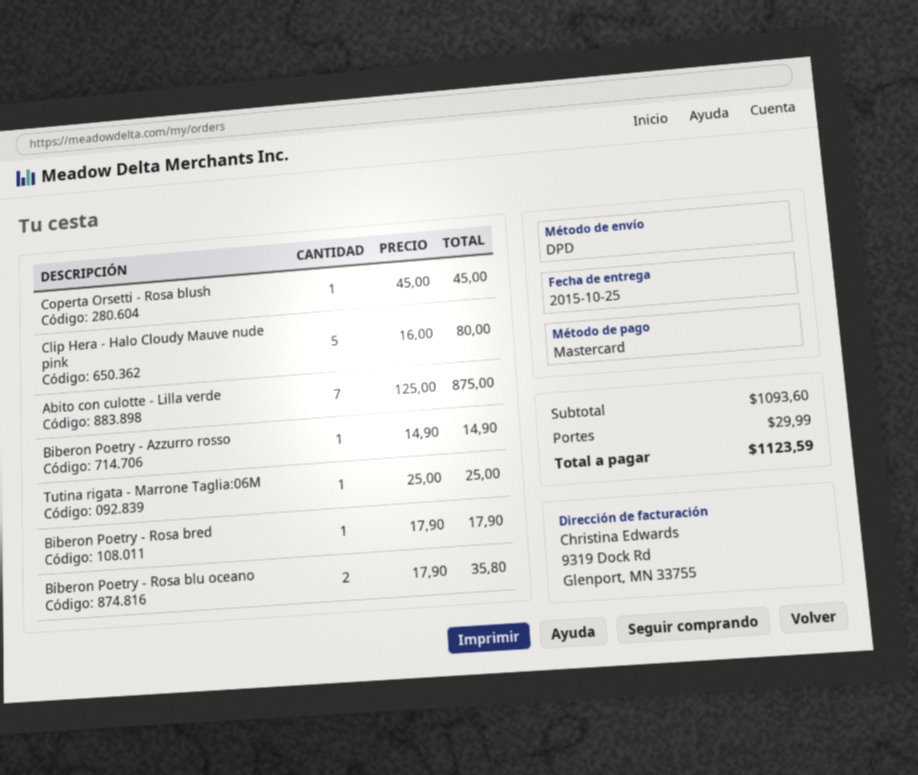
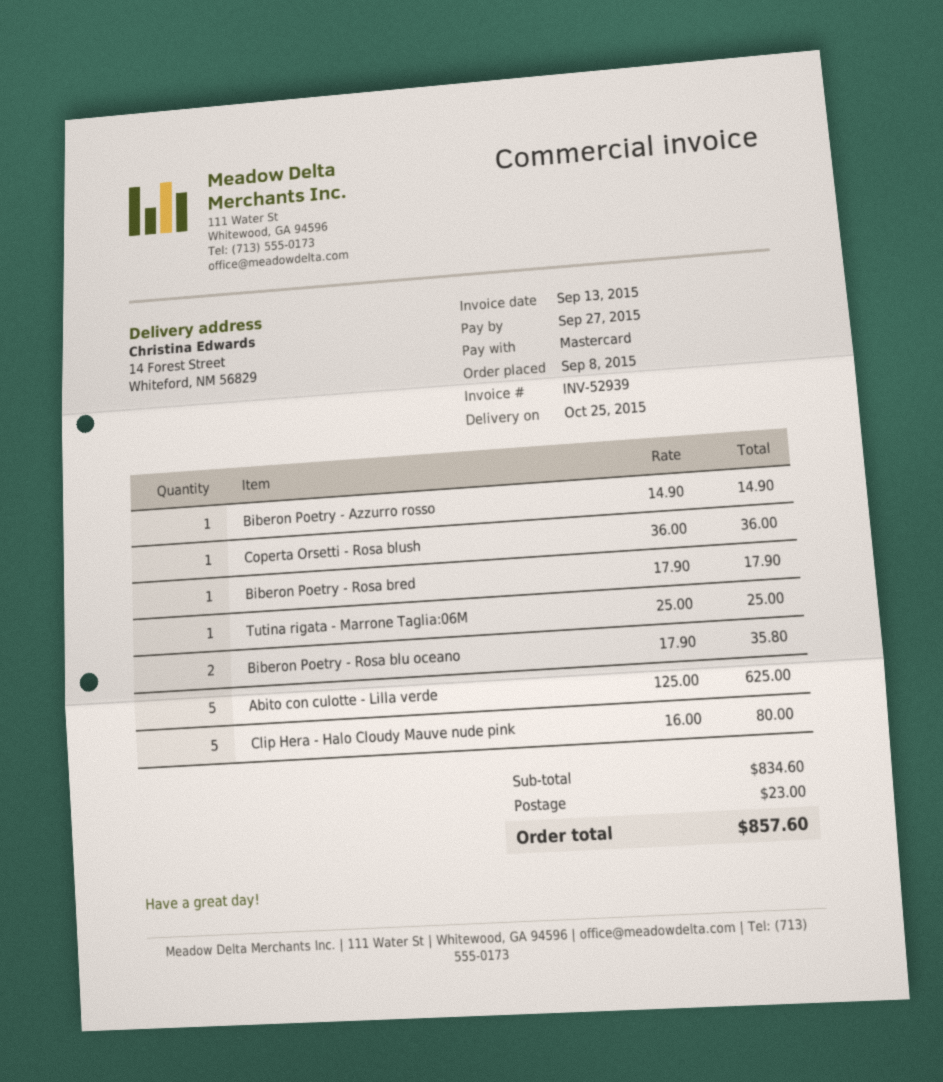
Coperta Orsetti - Rosa blush: 1 x 45.00 = 45.00 -> 1 x 36.00 = 36.00
Abito con culotte - Lilla verde: 7 x 125.00 = 875.00 -> 5 x 125.00 = 625.00
subtotal: 1093.60 -> 834.60
shipping: 29.99 -> 23.00
total: 1123.59 -> 857.60

